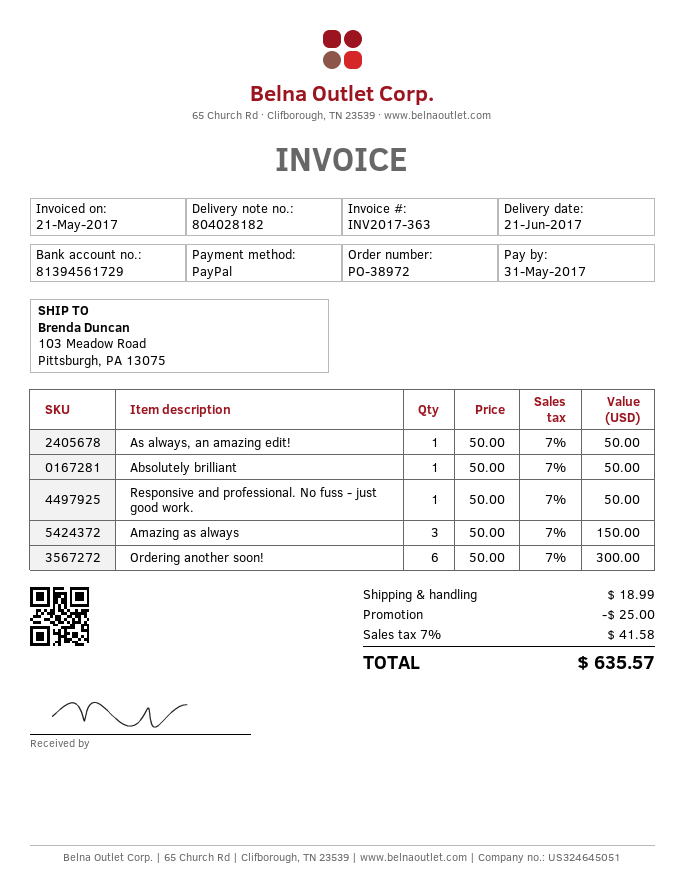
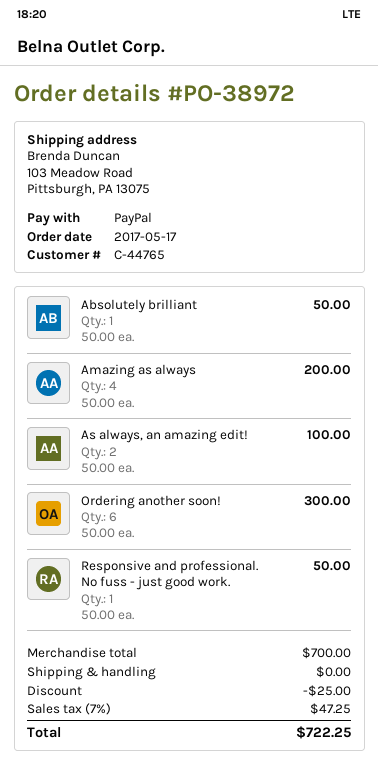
As always, an amazing edit!: 1 x 50.00 = 50.00 -> 2 x 50.00 = 100.00
Amazing as always: 3 x 50.00 = 150.00 -> 4 x 50.00 = 200.00
shipping: 18.99 -> 0.00
tax: 7% = 41.58 -> 7% = 47.25
total: 635.57 -> 722.25

